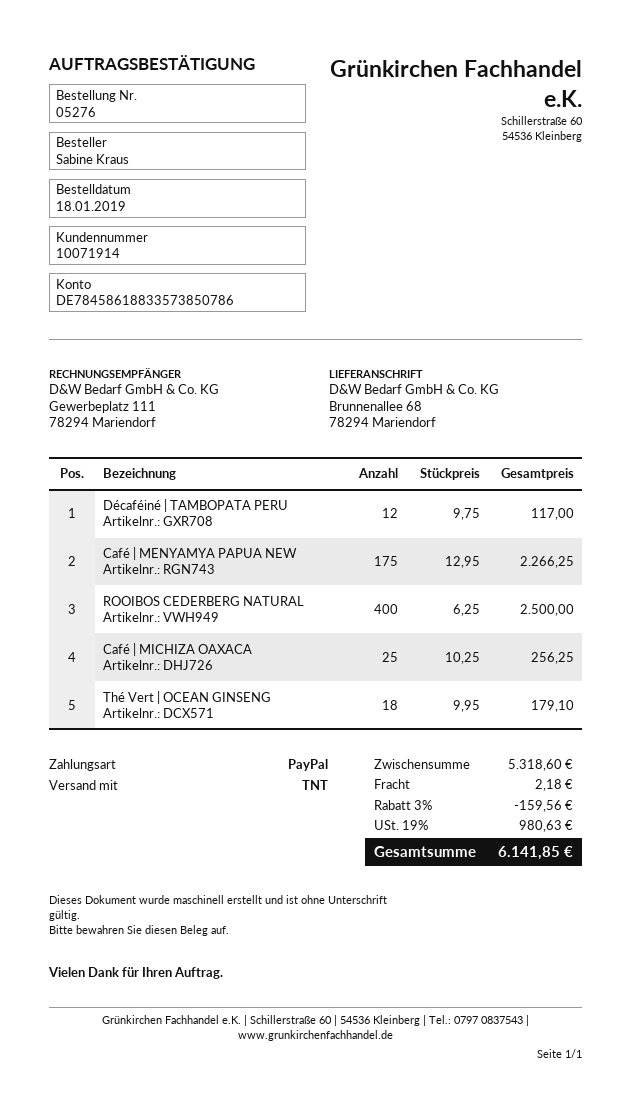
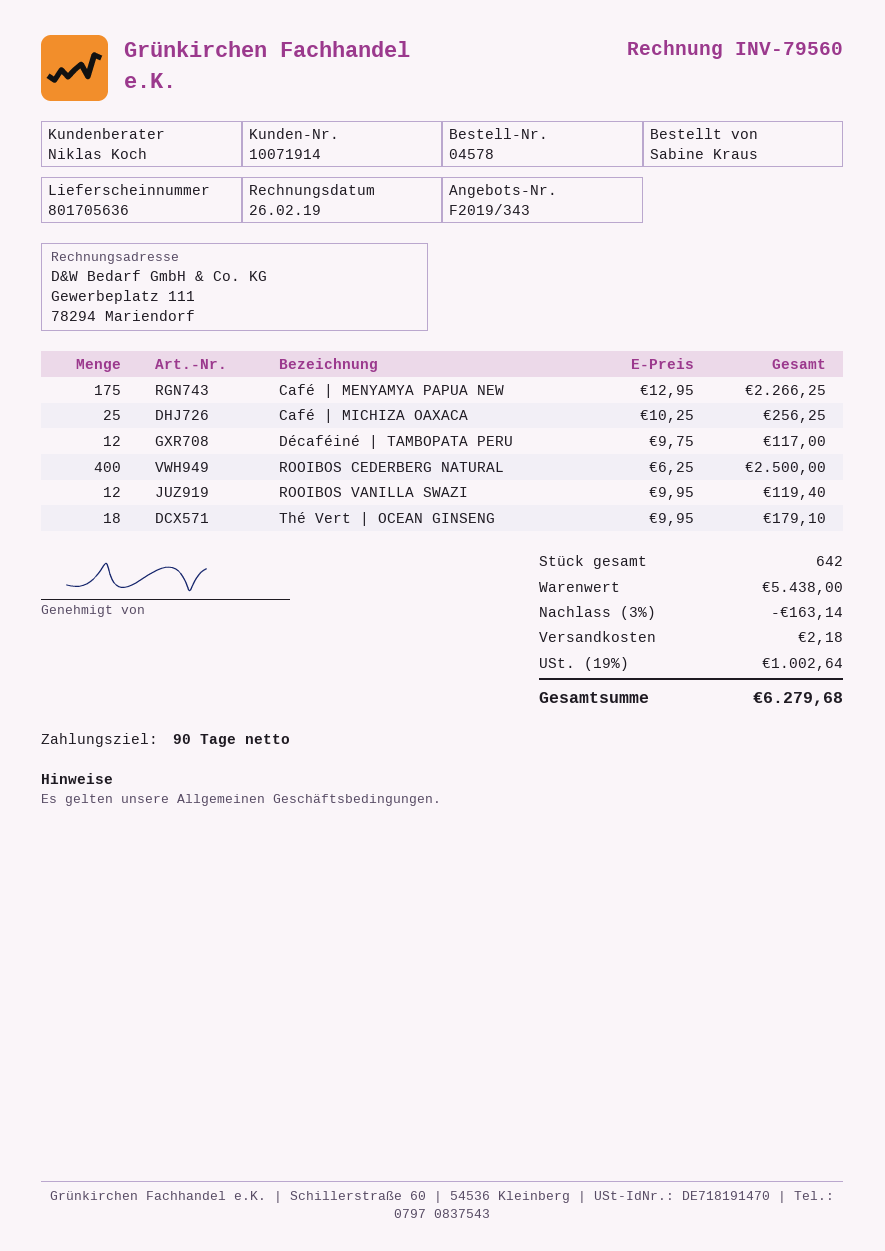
order number: 05276 -> 04578
ROOIBOS VANILLA SWAZI: none -> 12 x 9.95 = 119.40
subtotal: 5318.60 -> 5438.00
discount: 3% = 159.56 -> 3% = 163.14
tax: 19% = 980.63 -> 19% = 1002.64
total: 6141.85 -> 6279.68

